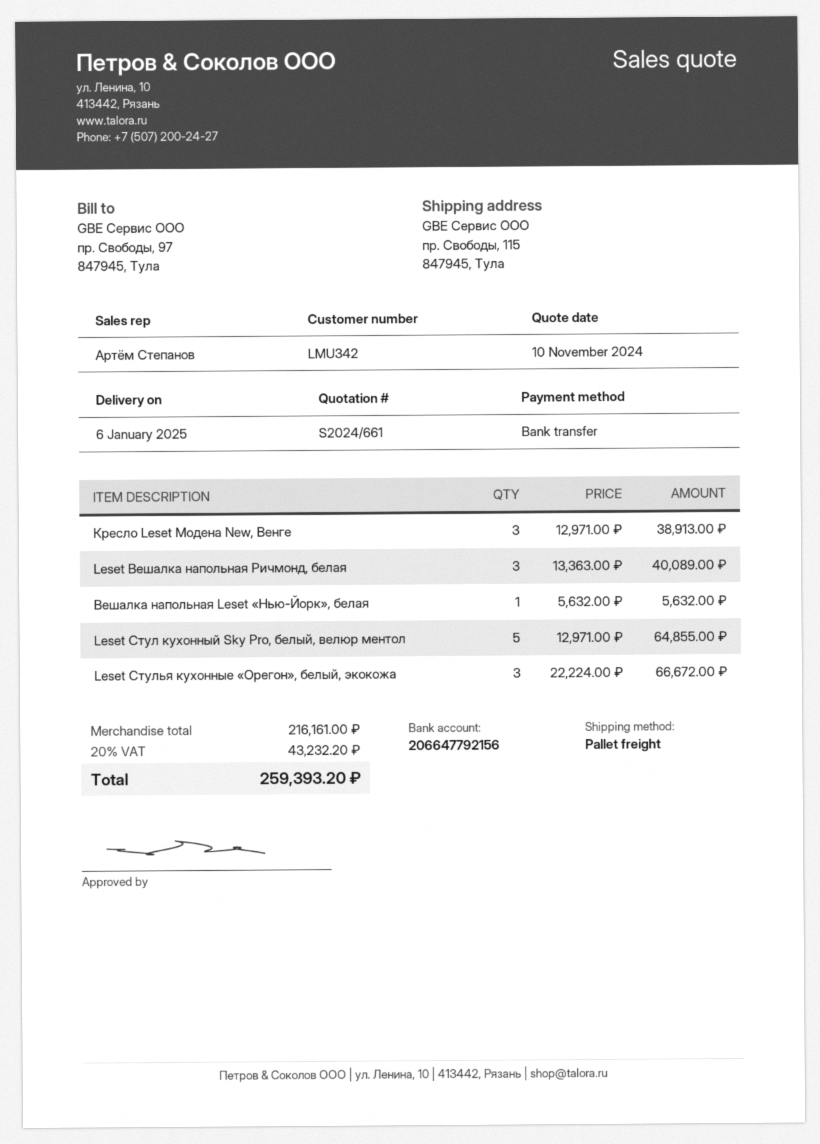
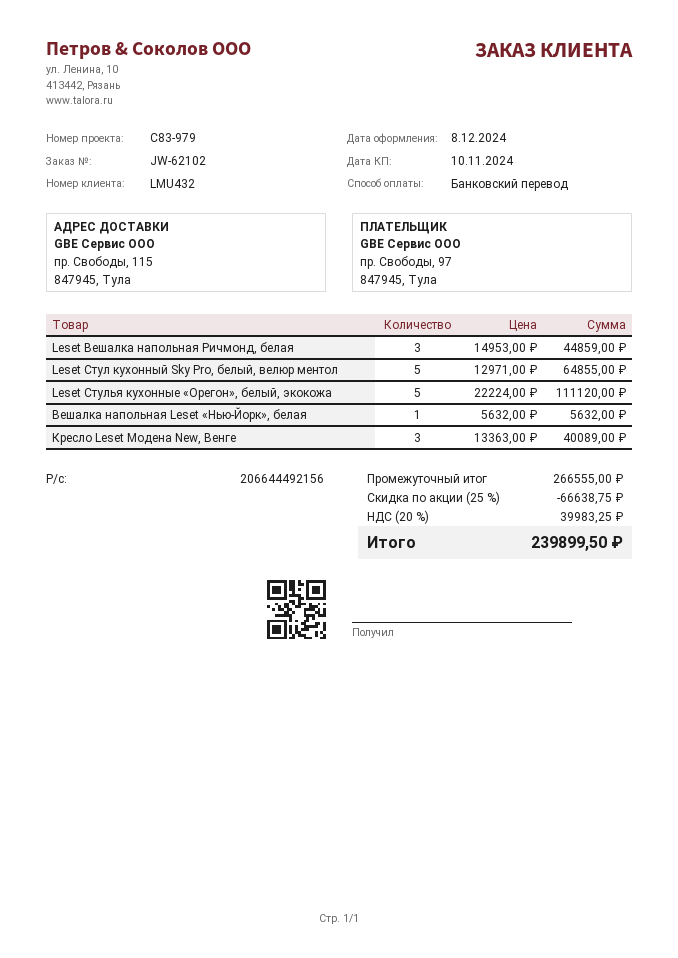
customer number: LMU342 -> LMU432
bank account: 206647792156 -> 206644492156
Кресло Leset Модена New, Венге: 3 x 12971.00 = 38913.00 -> 3 x 13363.00 = 40089.00
Leset Вешалка напольная Ричмонд, белая: 3 x 13363.00 = 40089.00 -> 3 x 14953.00 = 44859.00
Leset Стулья кухонные «Орегон», белый, экокожа: 3 x 22224.00 = 66672.00 -> 5 x 22224.00 = 111120.00
subtotal: 216161.00 -> 266555.00
discount: none -> 25% = 66638.75
tax: 20% = 43232.20 -> 20% = 39983.25
total: 259393.20 -> 239899.50

